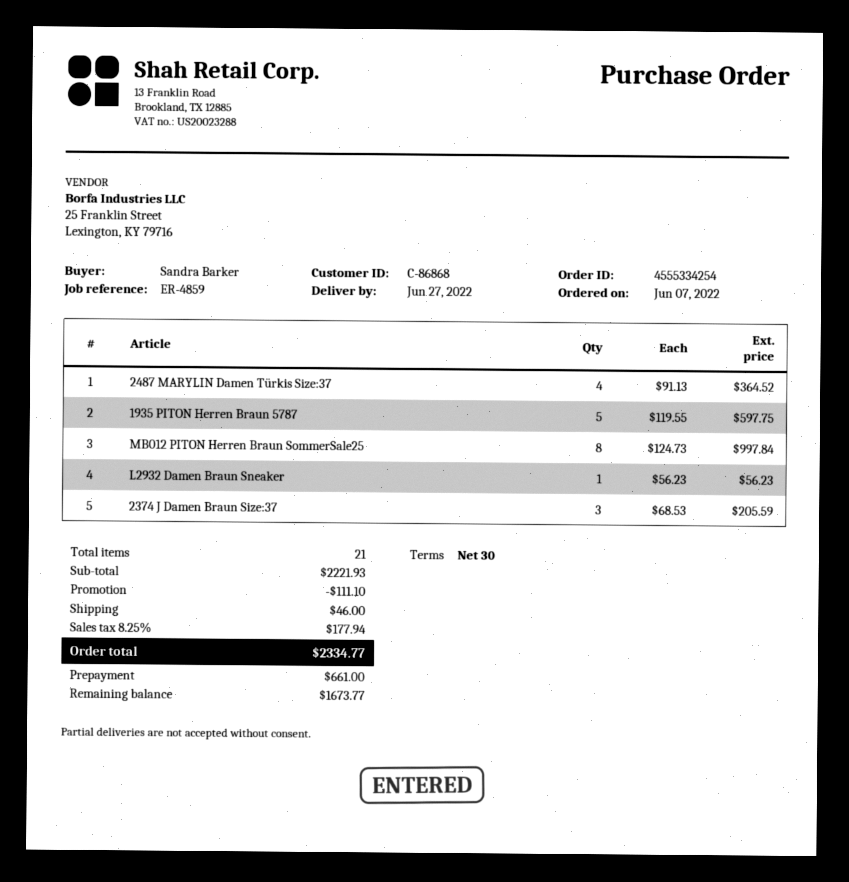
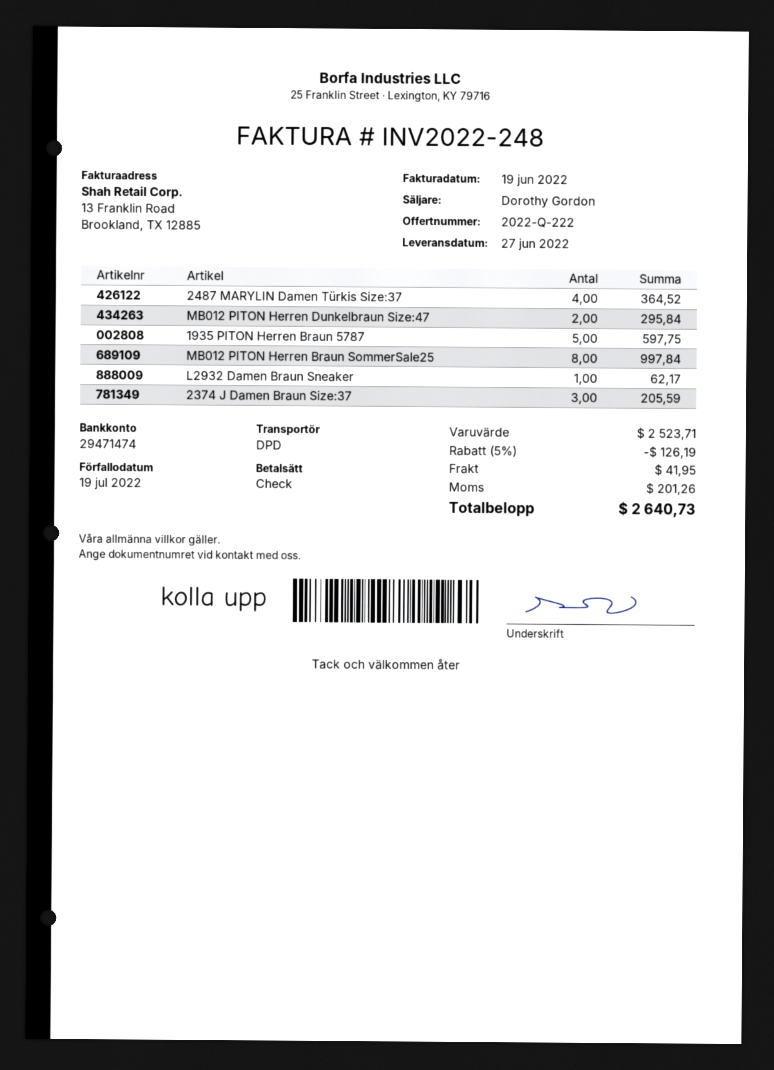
L2932 Damen Braun Sneaker: 1 for 56.23 -> 1 for 62.17
MB012 PITON Herren Dunkelbraun Size:47: none -> 2 for 295.84
subtotal: 2221.93 -> 2523.71
discount: 111.10 -> 126.19
shipping: 46.00 -> 41.95
tax: 177.94 -> 201.26
total: 2334.77 -> 2640.73

